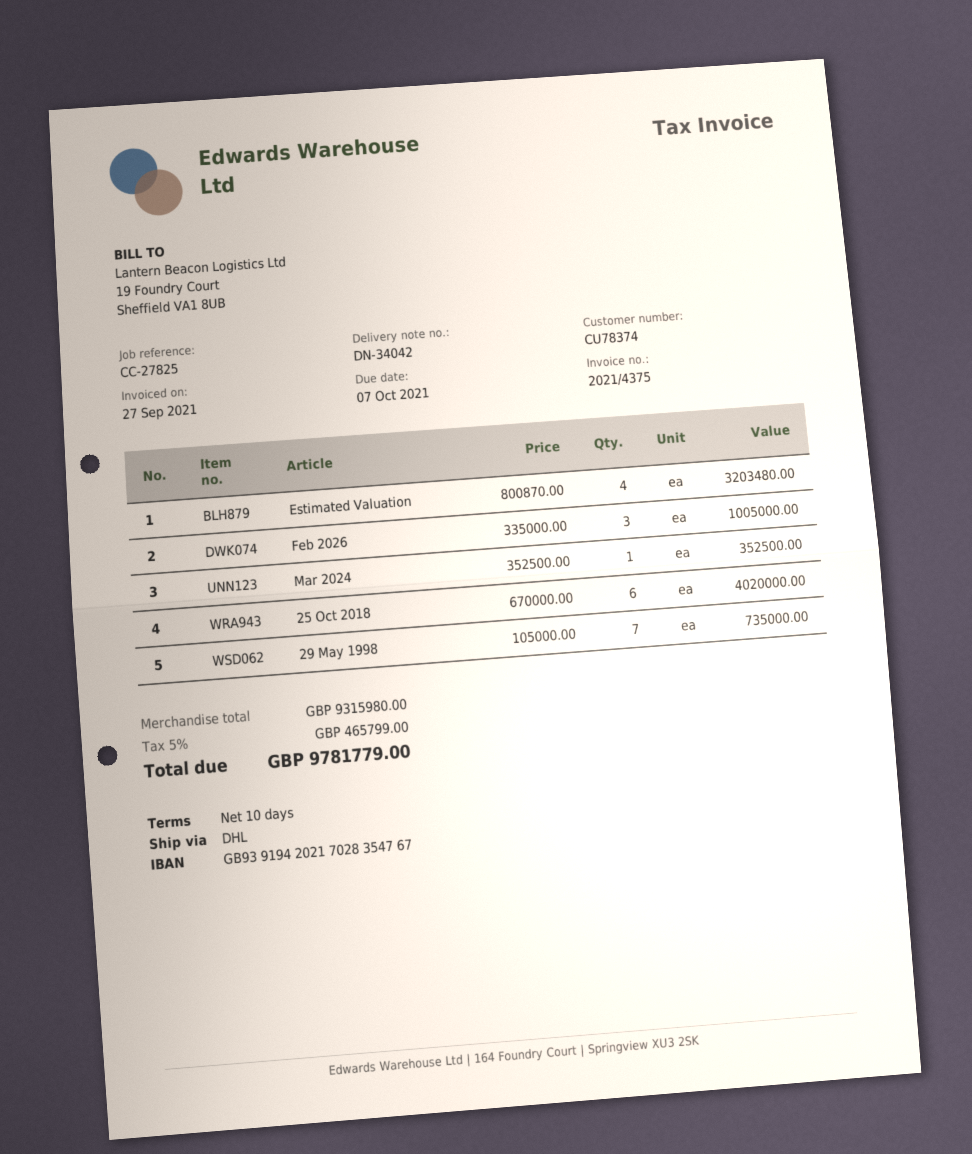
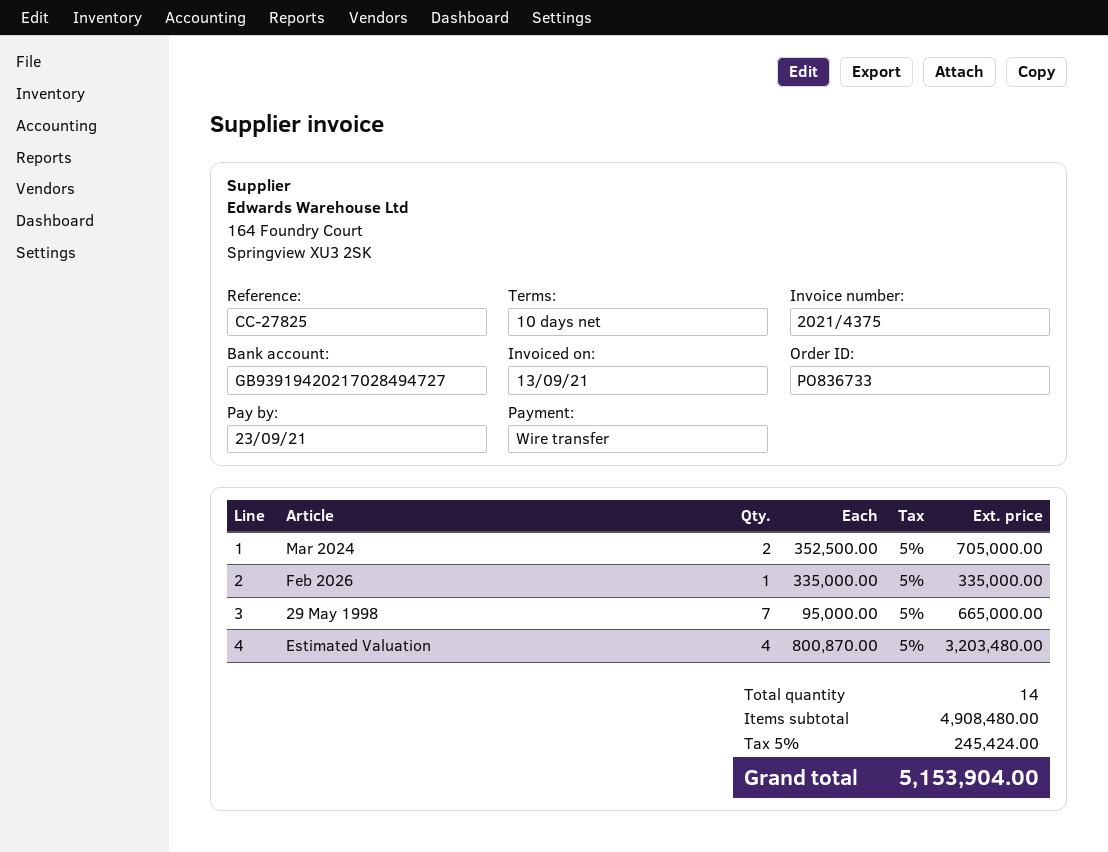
invoice date: 2021-09-27 -> 2021-09-13
due date: 2021-10-07 -> 2021-09-23
bank account: GB93919420217028354767 -> GB93919420217028494727
Feb 2026: 3 x 335000.00 = 1005000.00 -> 1 x 335000.00 = 335000.00
Mar 2024: 1 x 352500.00 = 352500.00 -> 2 x 352500.00 = 705000.00
25 Oct 2018: 6 x 670000.00 = 4020000.00 -> none
29 May 1998: 7 x 105000.00 = 735000.00 -> 7 x 95000.00 = 665000.00
subtotal: 9315980.00 -> 4908480.00
tax: 5% = 465799.00 -> 5% = 245424.00
total: 9781779.00 -> 5153904.00

